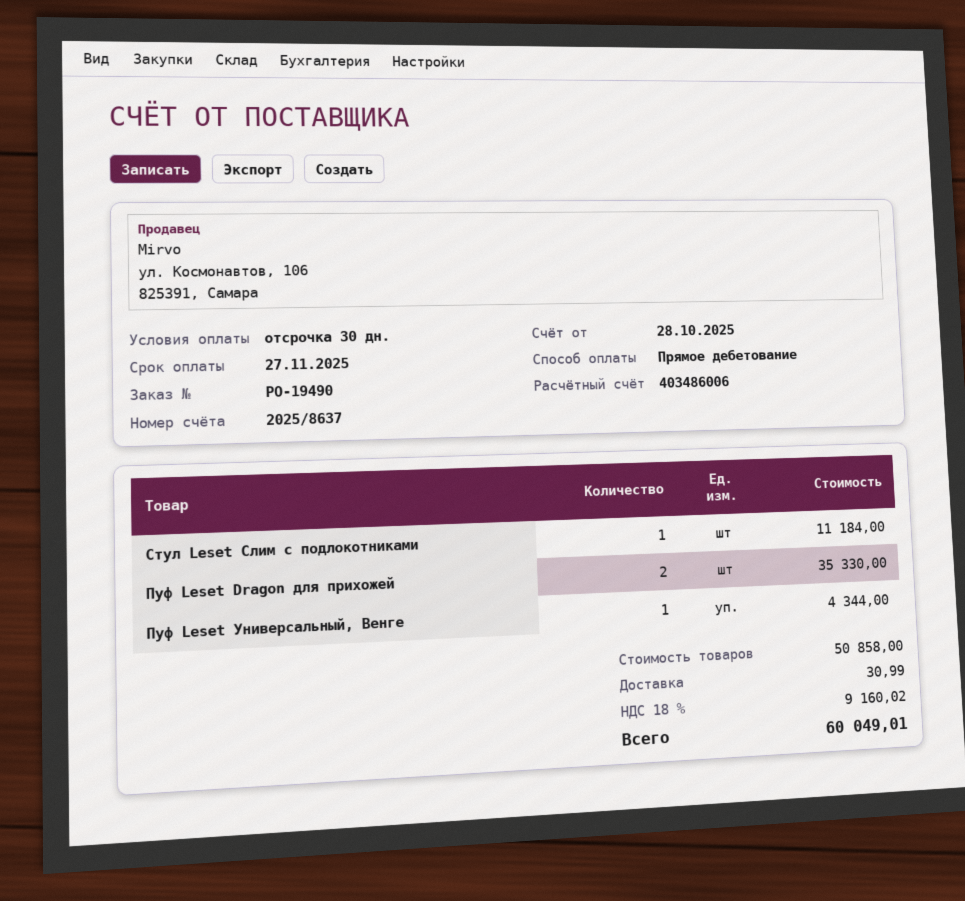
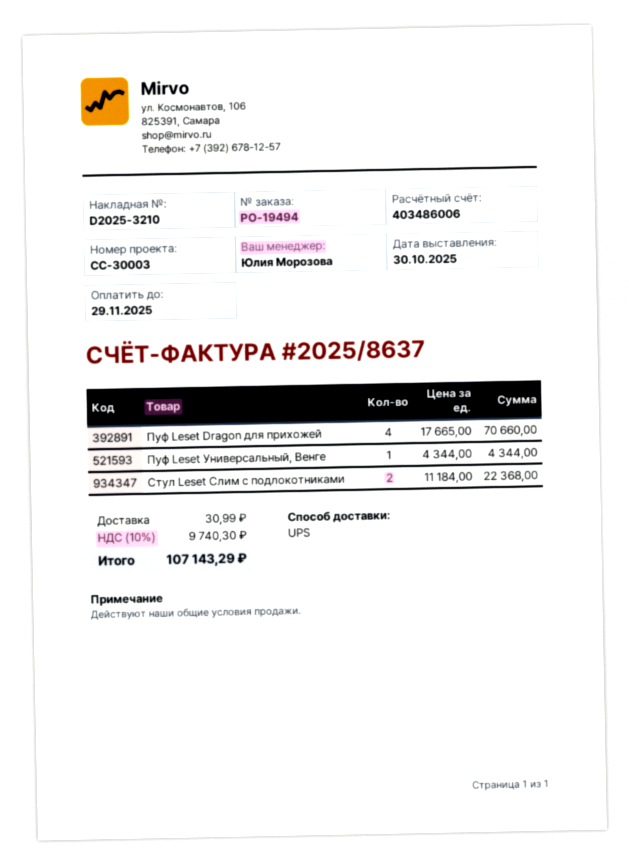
order number: PO-19490 -> PO-19494
invoice date: 2025-10-28 -> 2025-10-30
due date: 2025-11-27 -> 2025-11-29
Стул Leset Слим с подлокотниками: 1 for 11184.00 -> 2 for 22368.00
Пуф Leset Dragon для прихожей: 2 for 35330.00 -> 4 for 70660.00
tax: 18% = 9160.02 -> 10% = 9740.30
total: 60049.01 -> 107143.29

